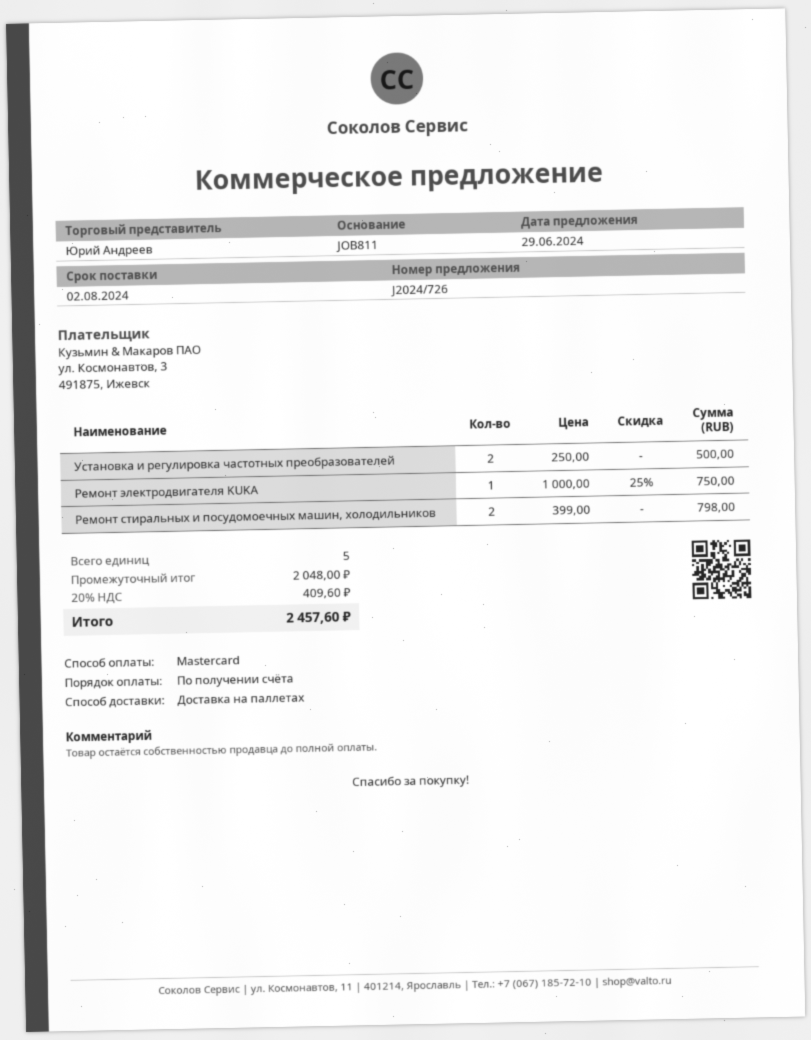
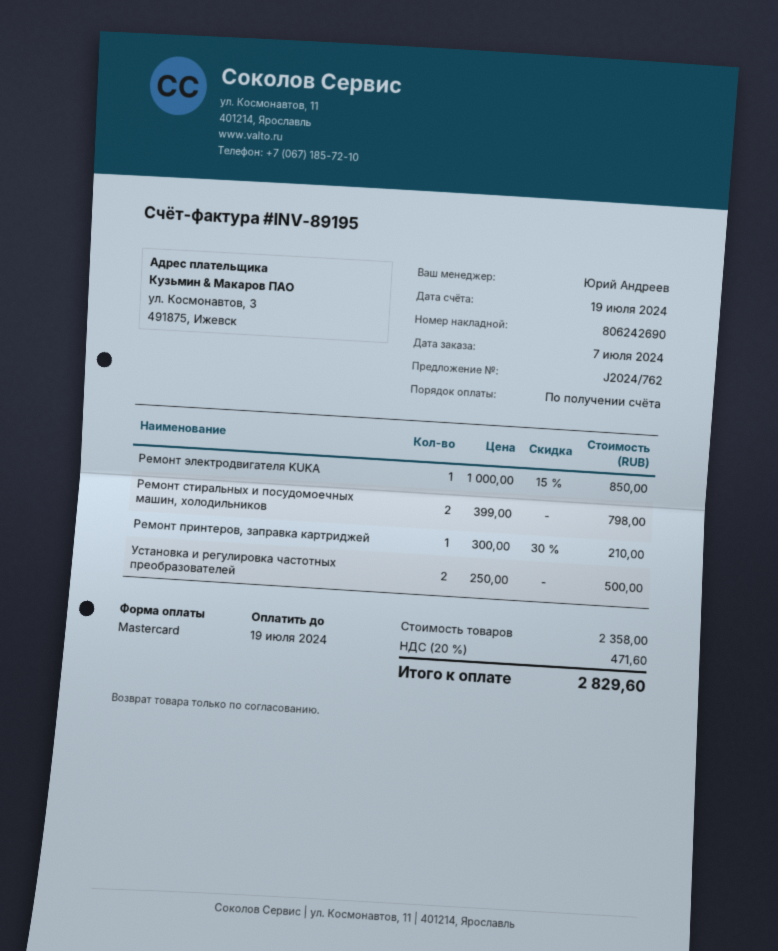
quote number: J2024/726 -> J2024/762
Ремонт электродвигателя KUKA: 1 x 1000.00 - 25% = 750.00 -> 1 x 1000.00 - 15% = 850.00
Ремонт принтеров, заправка картриджей: none -> 1 x 300.00 - 30% = 210.00
subtotal: 2048.00 -> 2358.00
tax: 20% = 409.60 -> 20% = 471.60
total: 2457.60 -> 2829.60

